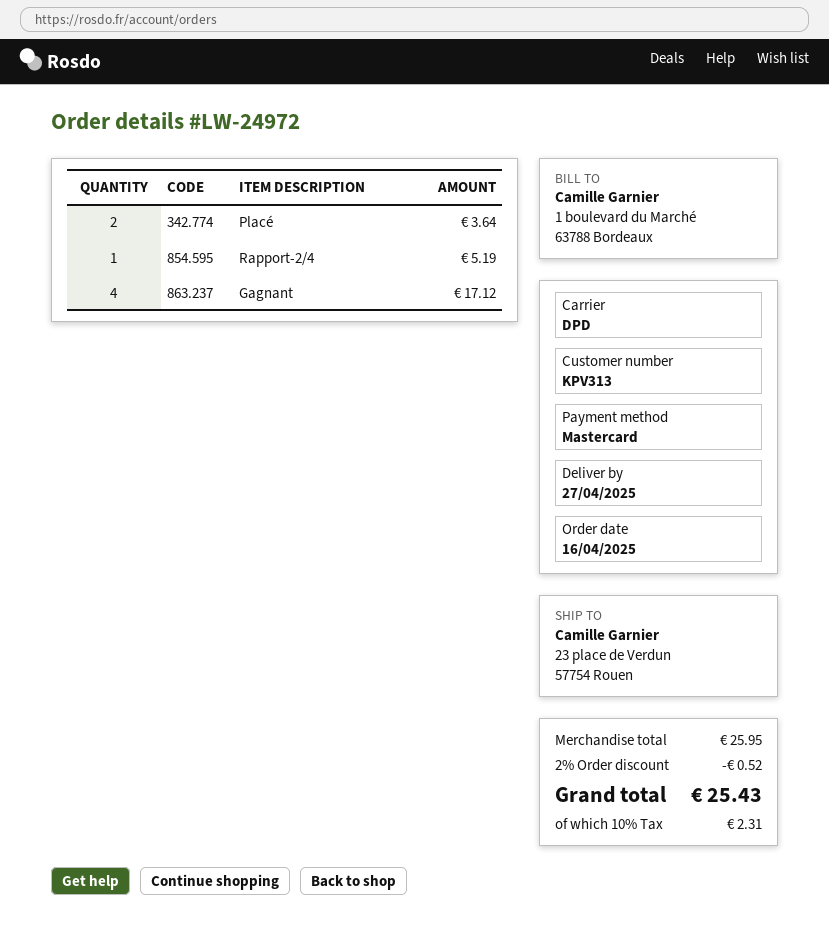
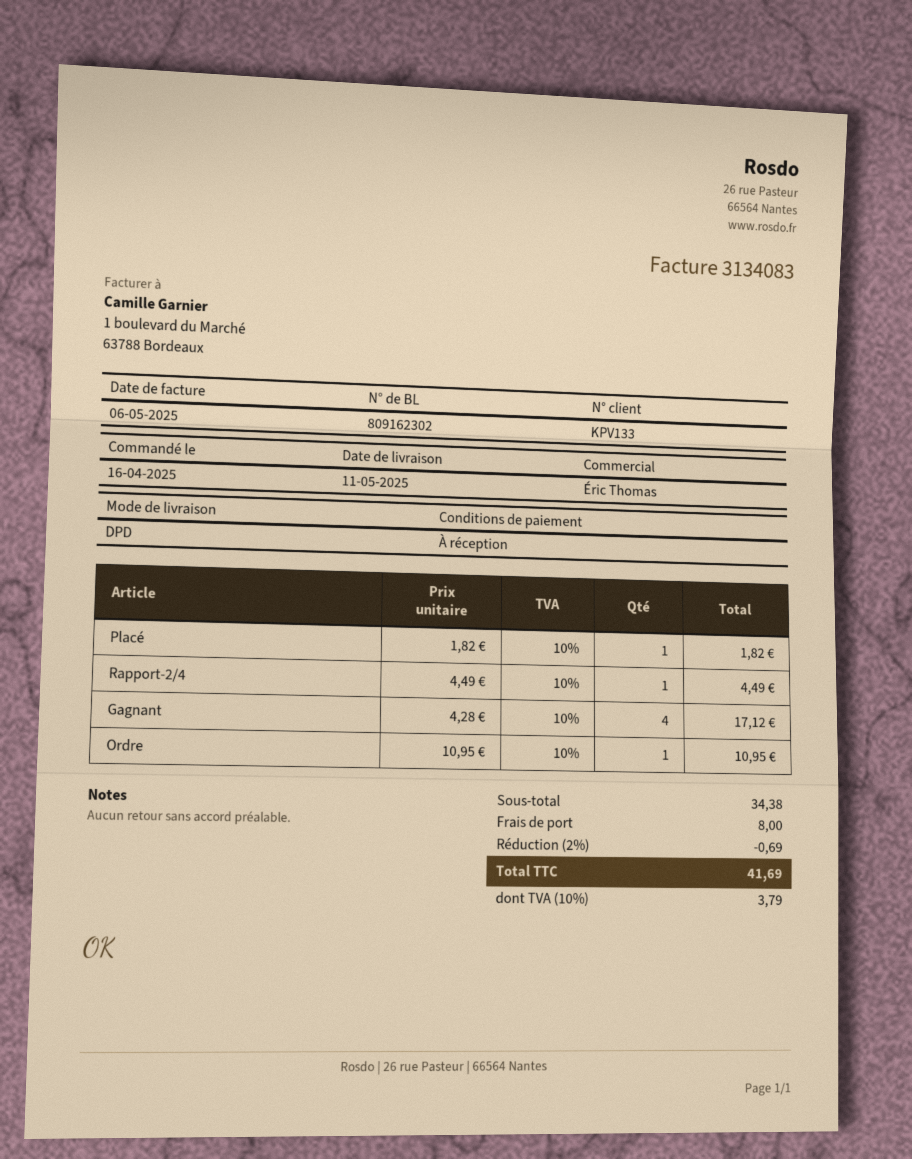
delivery date: 2025-04-27 -> 2025-05-11
customer number: KPV313 -> KPV133
Placé: 2 for 3.64 -> 1 for 1.82
Rapport-2/4: 1 for 5.19 -> 1 for 4.49
Ordre: none -> 1 for 10.95
subtotal: 25.95 -> 34.38
discount: 2% = 0.52 -> 2% = 0.69
shipping: none -> 8.00
tax: 10% = 2.31 -> 10% = 3.79
total: 25.43 -> 41.69

